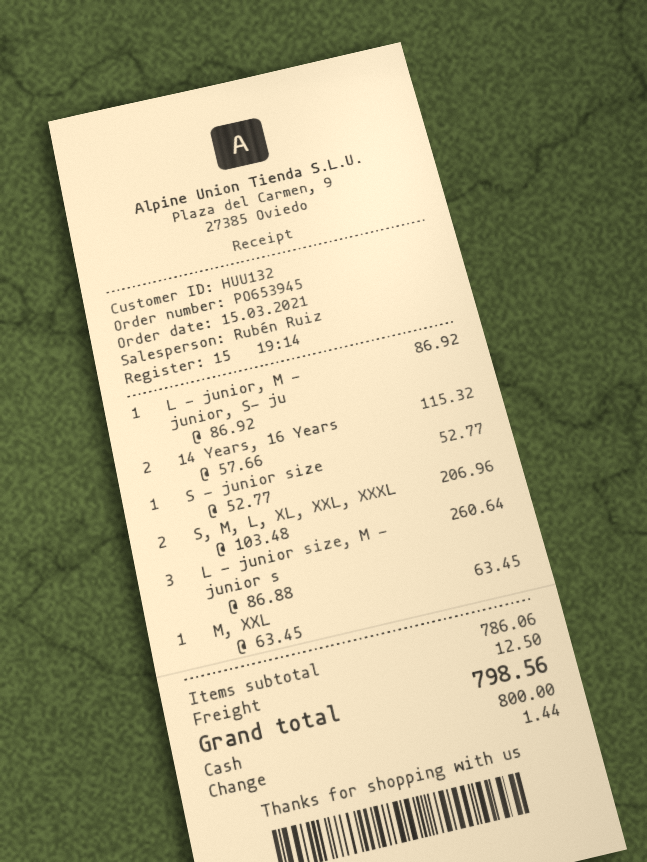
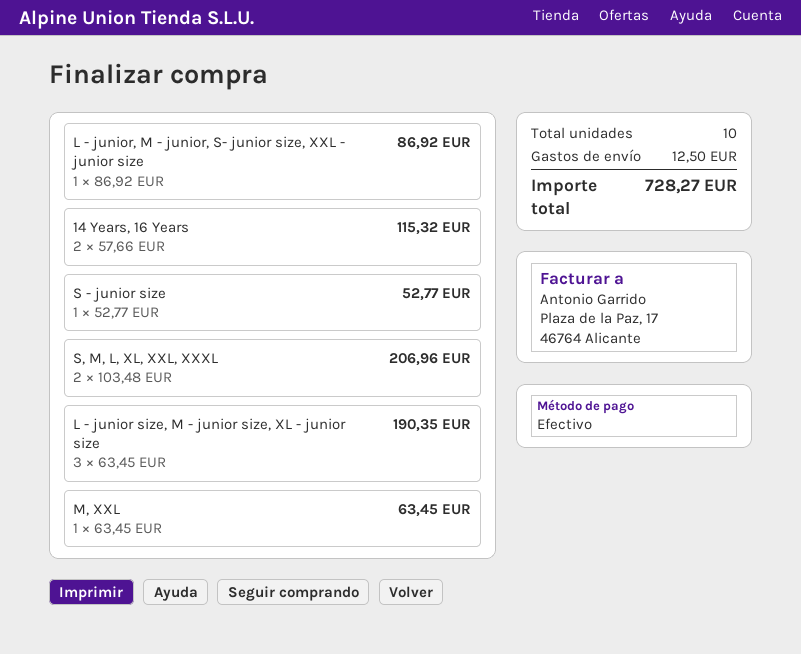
L - junior size, M - junior s: 3 x 86.88 = 260.64 -> 3 x 63.45 = 190.35
total: 798.56 -> 728.27

